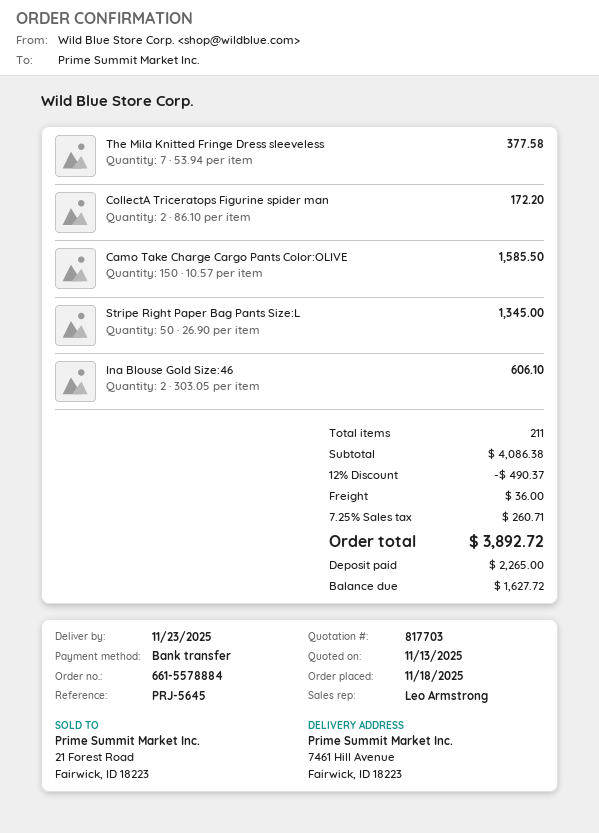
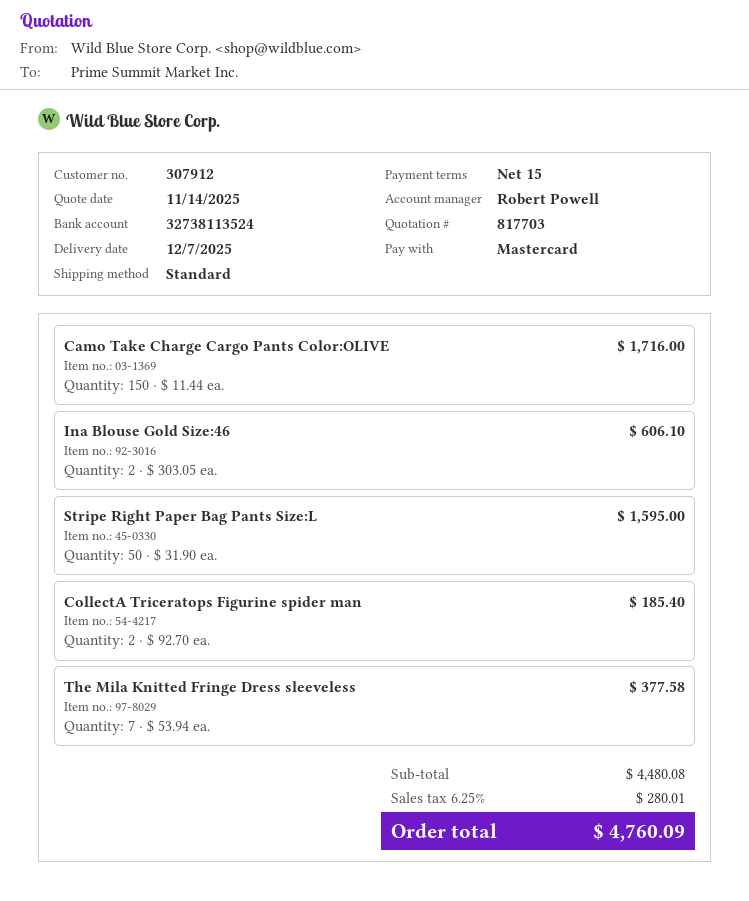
quote date: 2025-11-13 -> 2025-11-14
delivery date: 2025-11-23 -> 2025-12-07
sales rep: Leo Armstrong -> Robert Powell
payment method: bank transfer -> Mastercard
CollectA Triceratops Figurine spider man: 2 x 86.10 = 172.20 -> 2 x 92.70 = 185.40
Camo Take Charge Cargo Pants Color:OLIVE: 150 x 10.57 = 1585.50 -> 150 x 11.44 = 1716.00
Stripe Right Paper Bag Pants Size:L: 50 x 26.90 = 1345.00 -> 50 x 31.90 = 1595.00
subtotal: 4086.38 -> 4480.08
discount: 12% = 490.37 -> none
shipping: 36.00 -> none
tax: 7.25% = 260.71 -> 6.25% = 280.01
total: 3892.72 -> 4760.09

